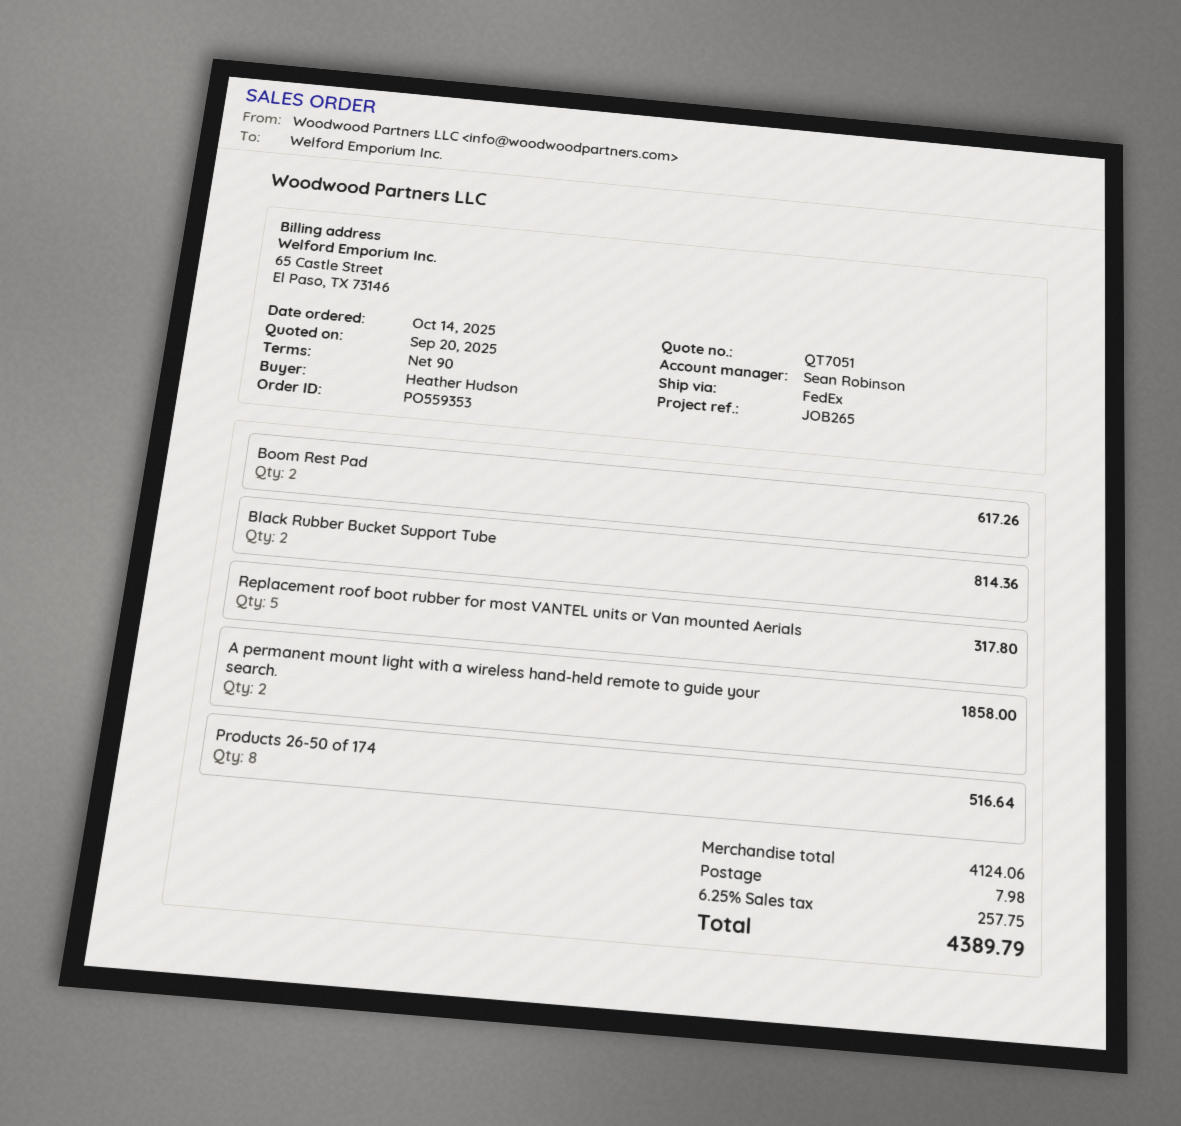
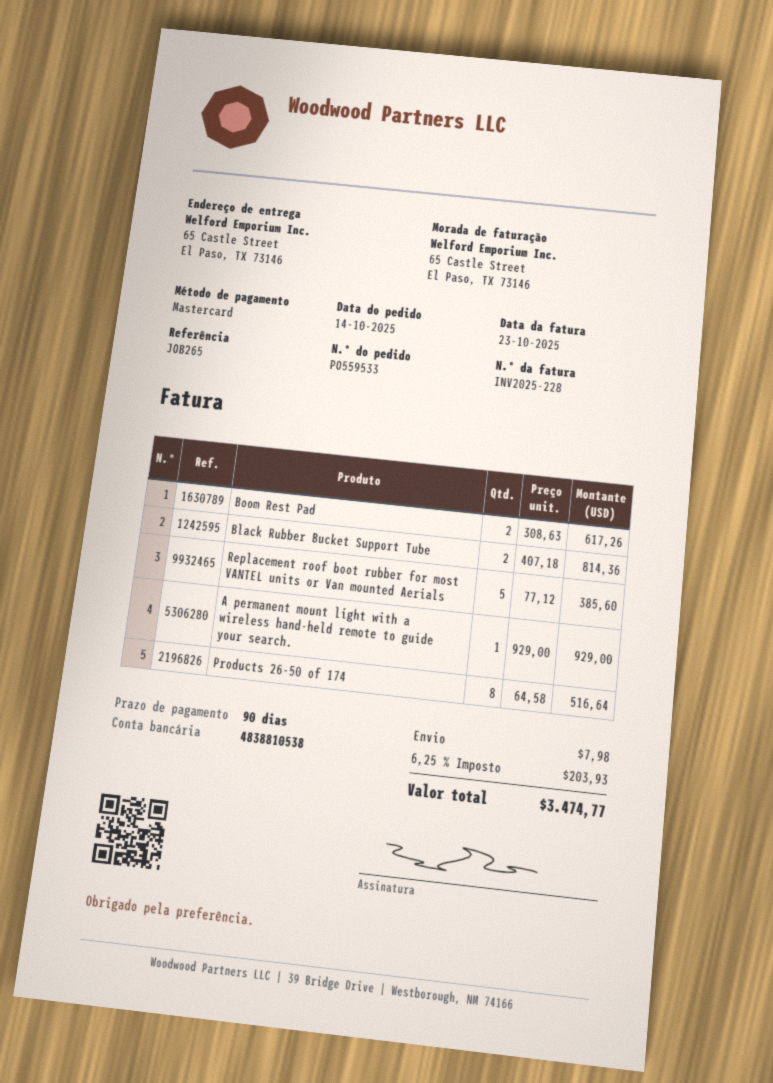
order number: PO559353 -> PO559533
Replacement roof boot rubber for most VANTEL units or Van mounted Aerials: 5 for 317.80 -> 5 for 385.60
A permanent mount light with a wireless hand-held remote to guide your search.: 2 for 1858.00 -> 1 for 929.00
tax: 6.25% = 257.75 -> 6.25% = 203.93
total: 4389.79 -> 3474.77

